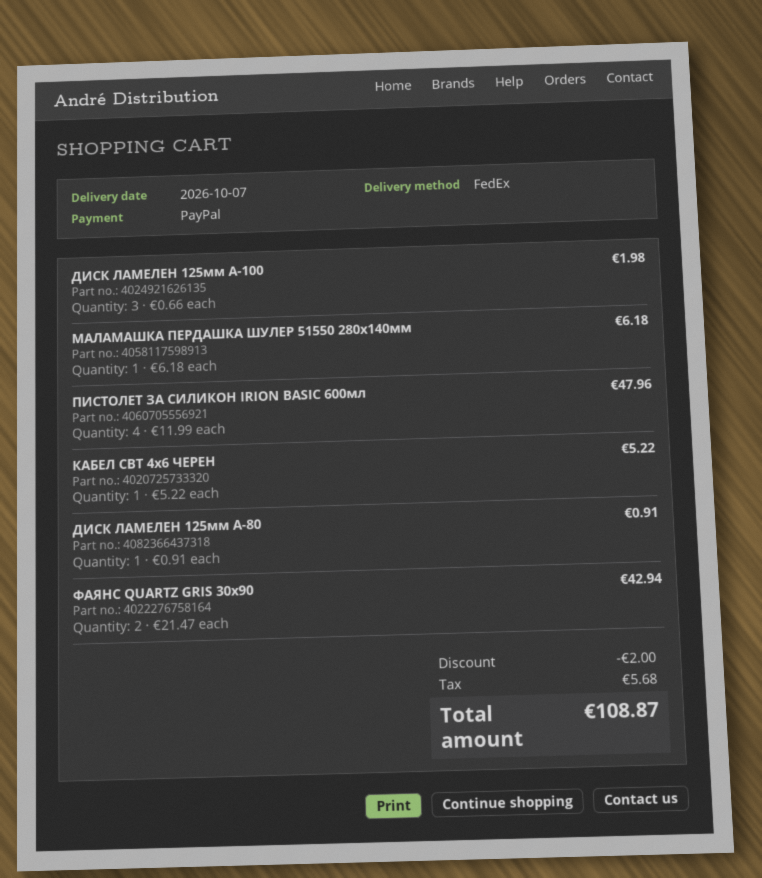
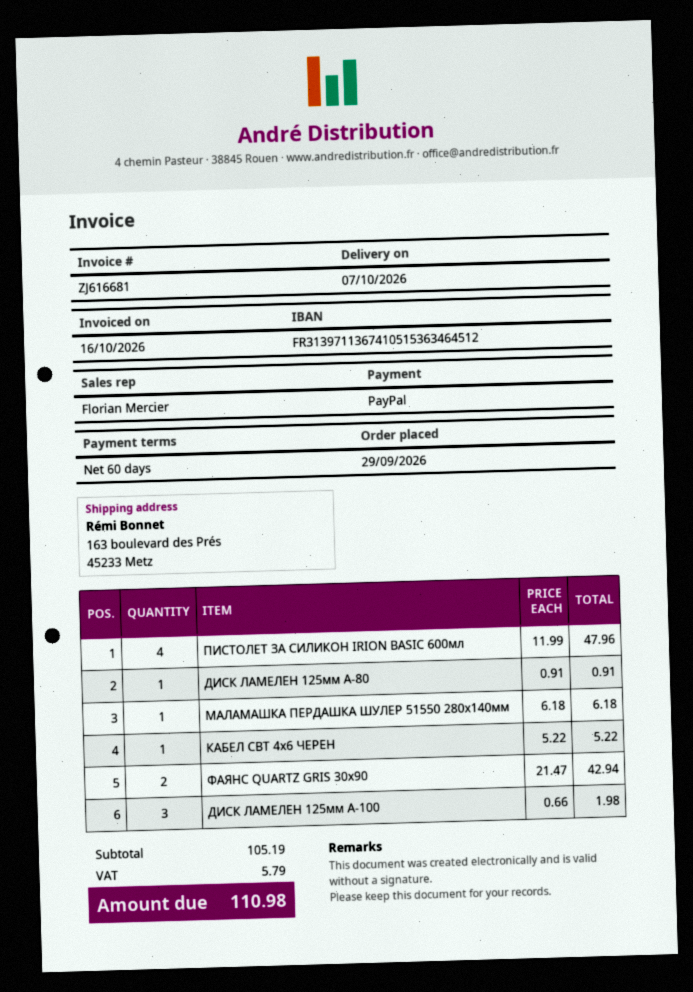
discount: 2.00 -> none
tax: 5.68 -> 5.79
total: 108.87 -> 110.98

